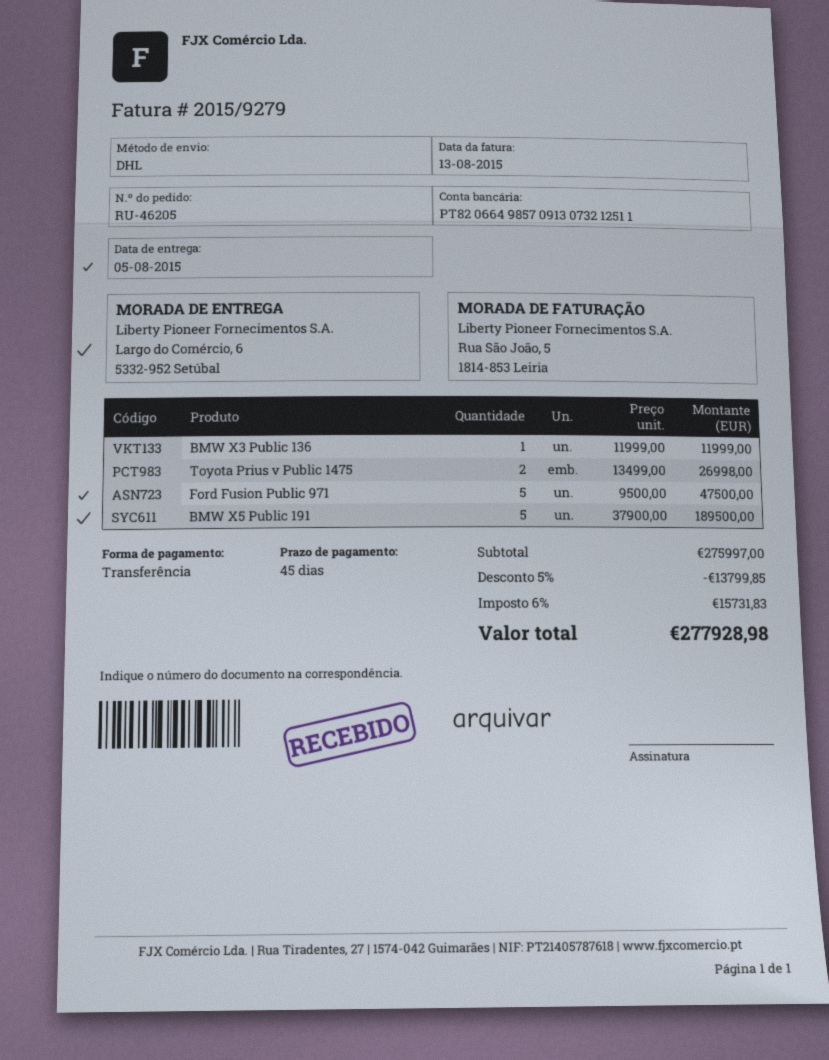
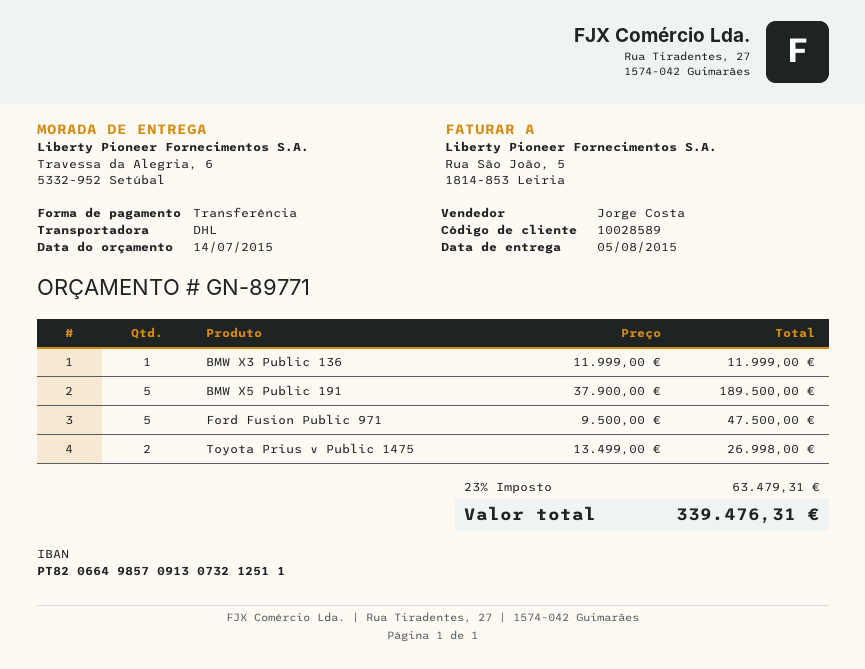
ship to: Largo do Comércio, 6, 5332-952 Setúbal -> Travessa da Alegria, 6, 5332-952 Setúbal
discount: 5% = 13799.85 -> none
tax: 6% = 15731.83 -> 23% = 63479.31
total: 277928.98 -> 339476.31

